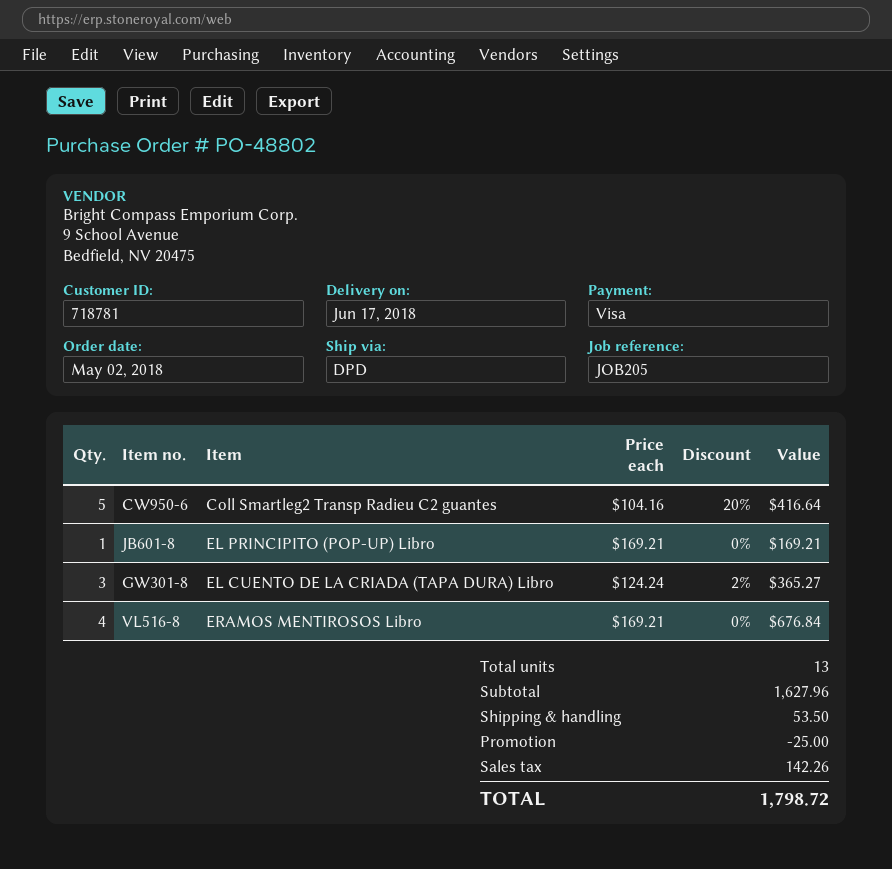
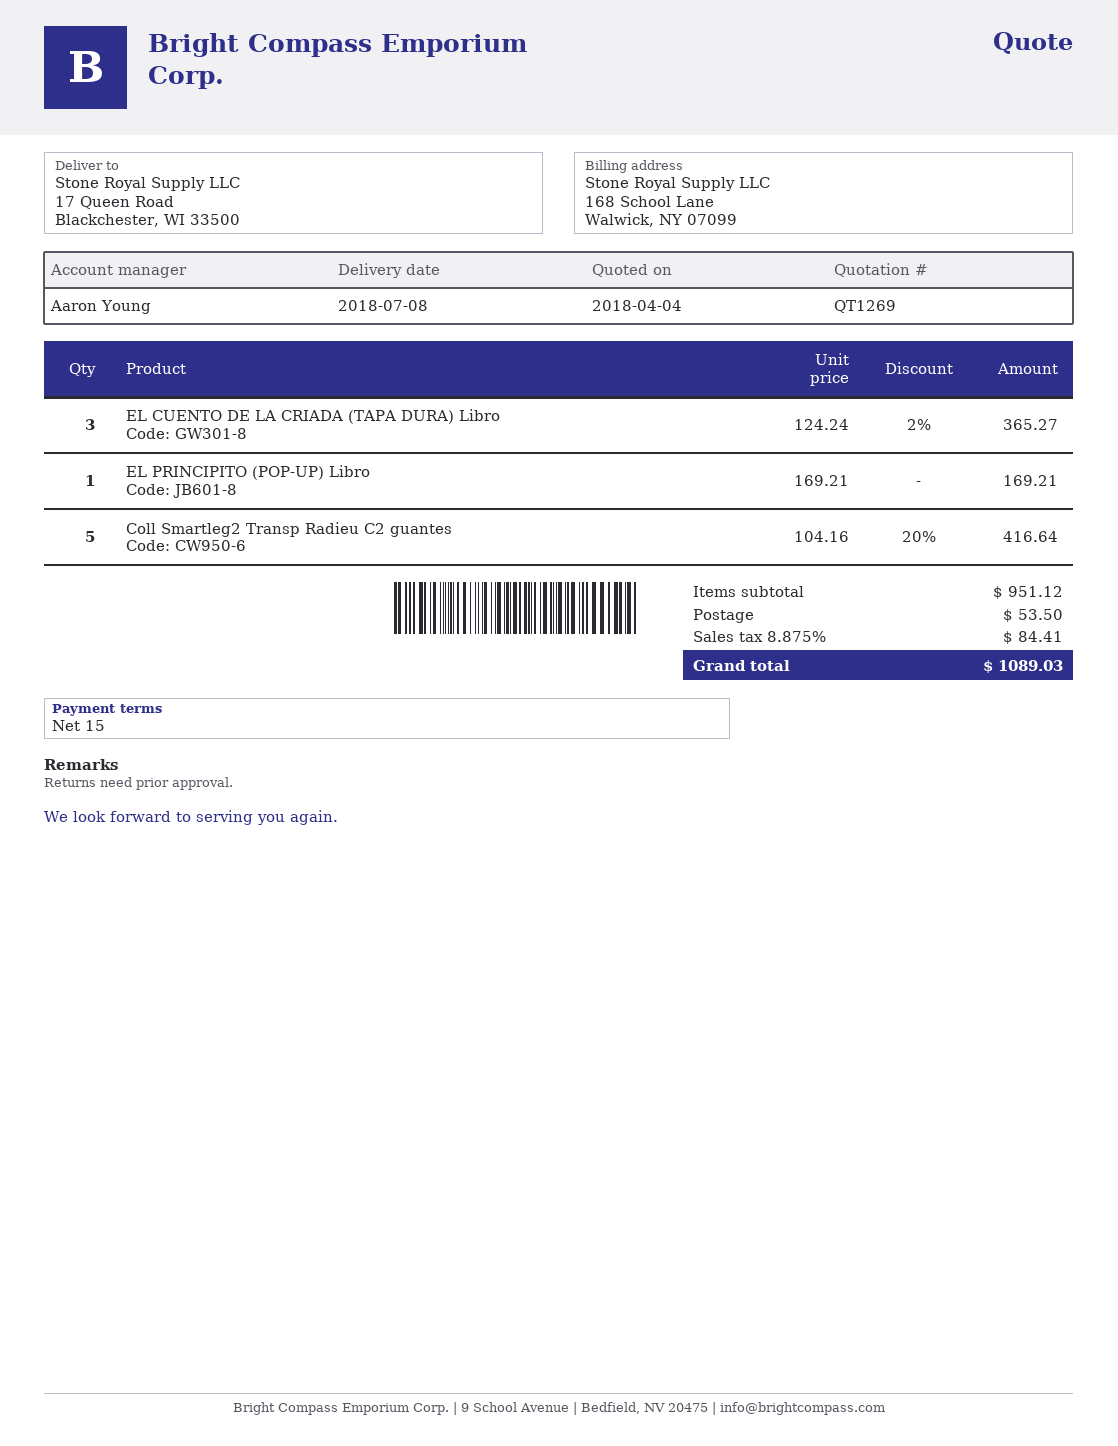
delivery date: 2018-06-17 -> 2018-07-08
ERAMOS MENTIROSOS Libro: 4 x 169.21 = 676.84 -> none
subtotal: 1627.96 -> 951.12
discount: 25.00 -> none
tax: 142.26 -> 84.41
total: 1798.72 -> 1089.03

